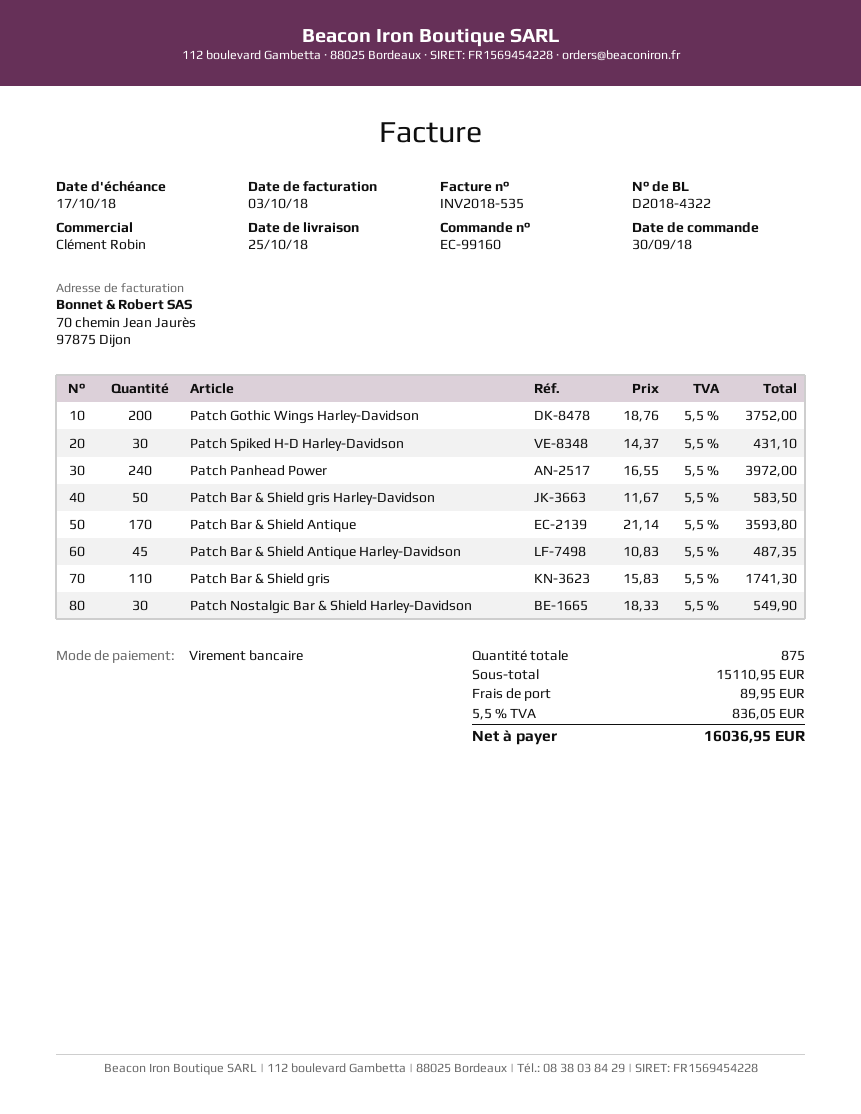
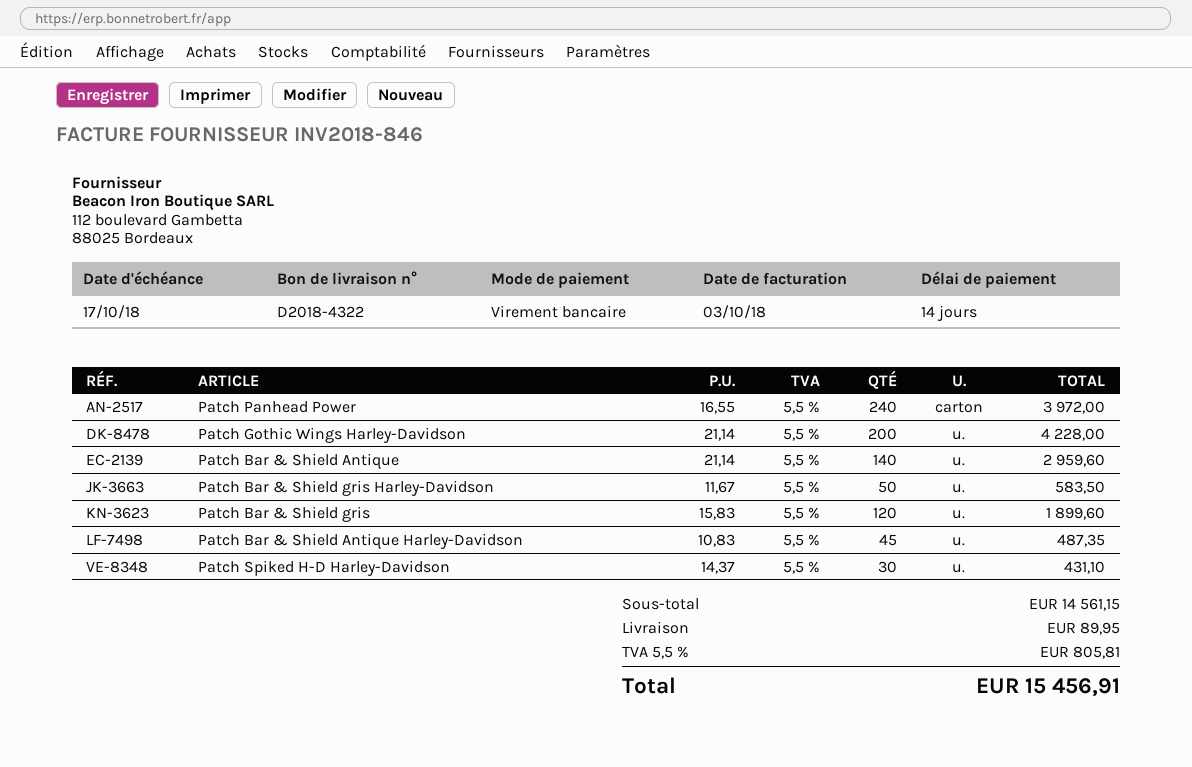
invoice number: INV2018-535 -> INV2018-846
Patch Gothic Wings Harley-Davidson: 200 x 18.76 = 3752.00 -> 200 x 21.14 = 4228.00
Patch Bar & Shield Antique: 170 x 21.14 = 3593.80 -> 140 x 21.14 = 2959.60
Patch Bar & Shield gris: 110 x 15.83 = 1741.30 -> 120 x 15.83 = 1899.60
Patch Nostalgic Bar & Shield Harley-Davidson: 30 x 18.33 = 549.90 -> none
subtotal: 15110.95 -> 14561.15
tax: 5.5% = 836.05 -> 5.5% = 805.81
total: 16036.95 -> 15456.91

